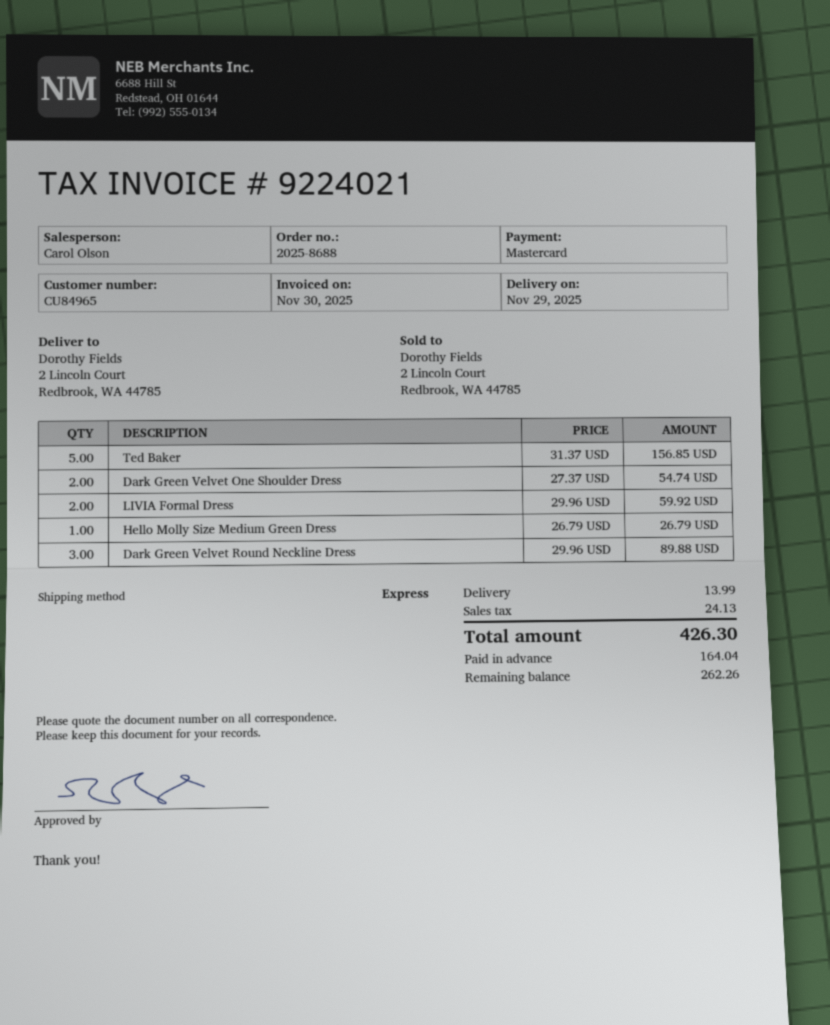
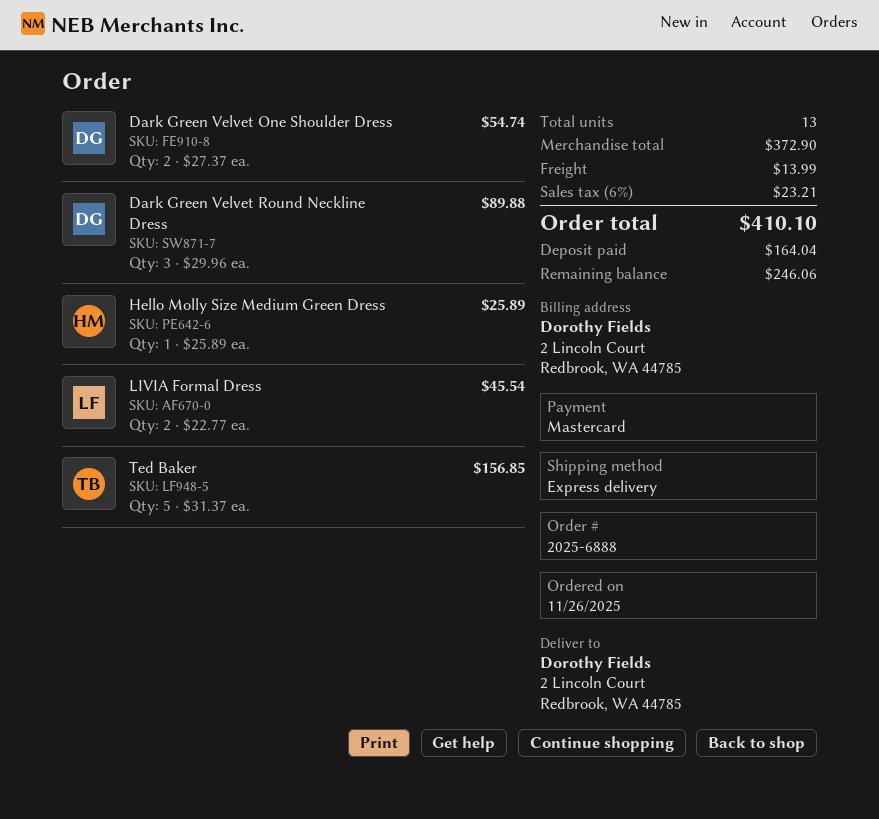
order number: 2025-8688 -> 2025-6888
LIVIA Formal Dress: 2 x 29.96 = 59.92 -> 2 x 22.77 = 45.54
Hello Molly Size Medium Green Dress: 1 x 26.79 = 26.79 -> 1 x 25.89 = 25.89
tax: 24.13 -> 23.21
total: 426.30 -> 410.10
balance: 262.26 -> 246.06

